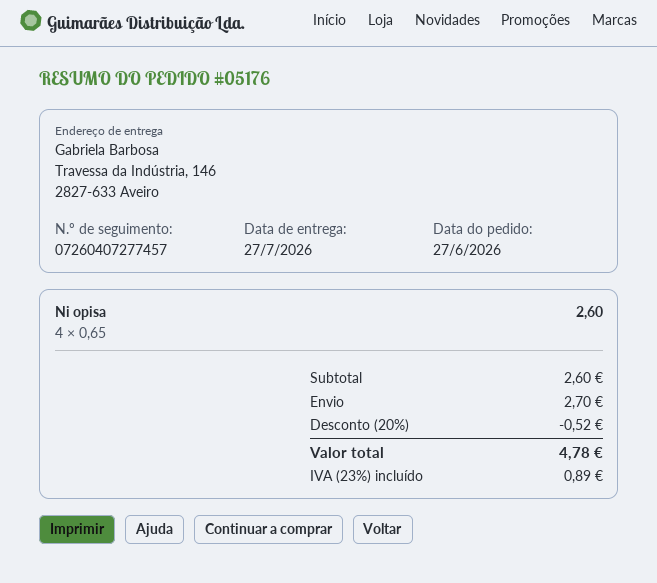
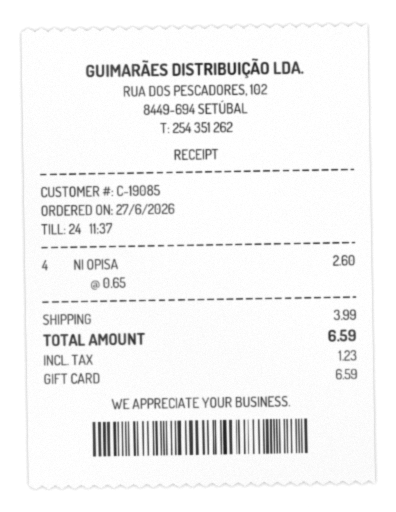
discount: 20% = 0.52 -> none
shipping: 2.70 -> 3.99
tax: 0.89 -> 1.23
total: 4.78 -> 6.59

